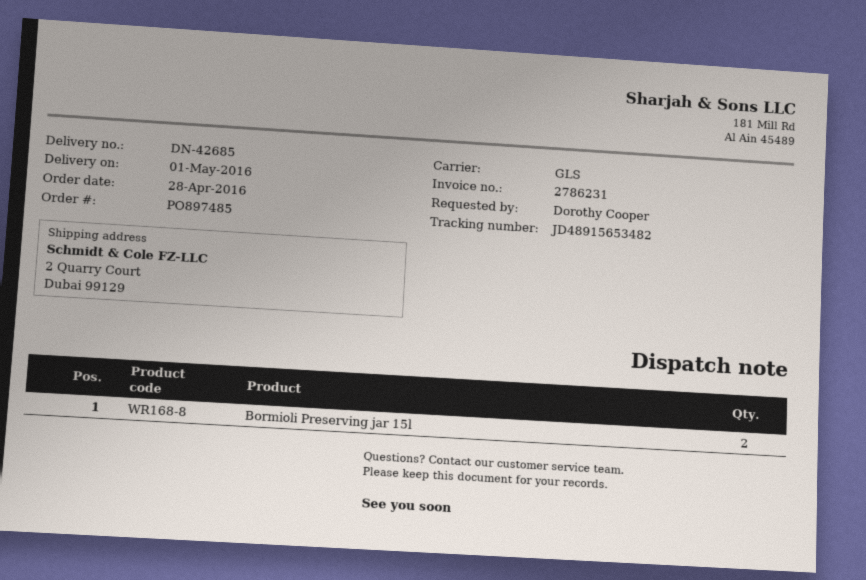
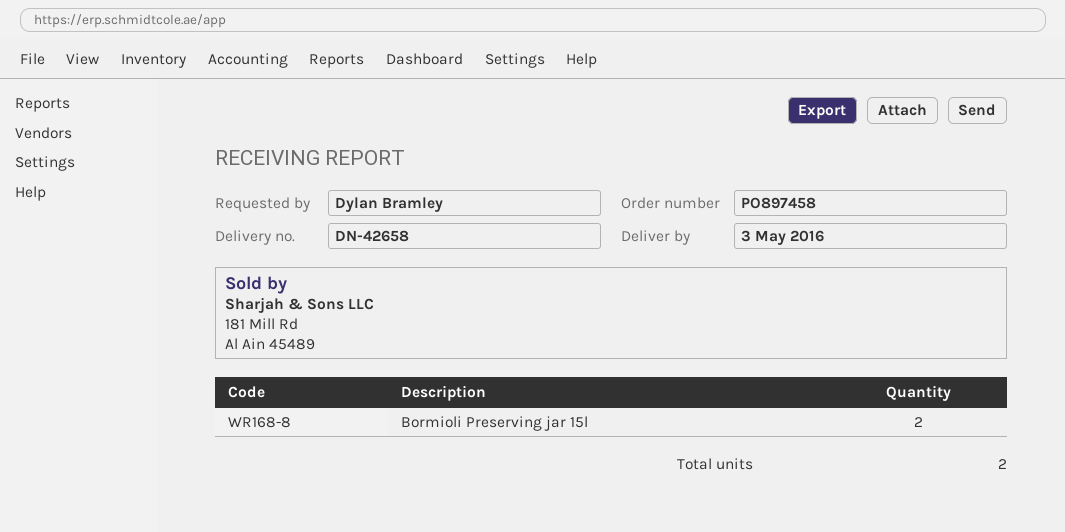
order number: PO897485 -> PO897458
delivery note number: DN-42685 -> DN-42658
delivery date: 2016-05-01 -> 2016-05-03
ordered by: Dorothy Cooper -> Dylan Bramley

